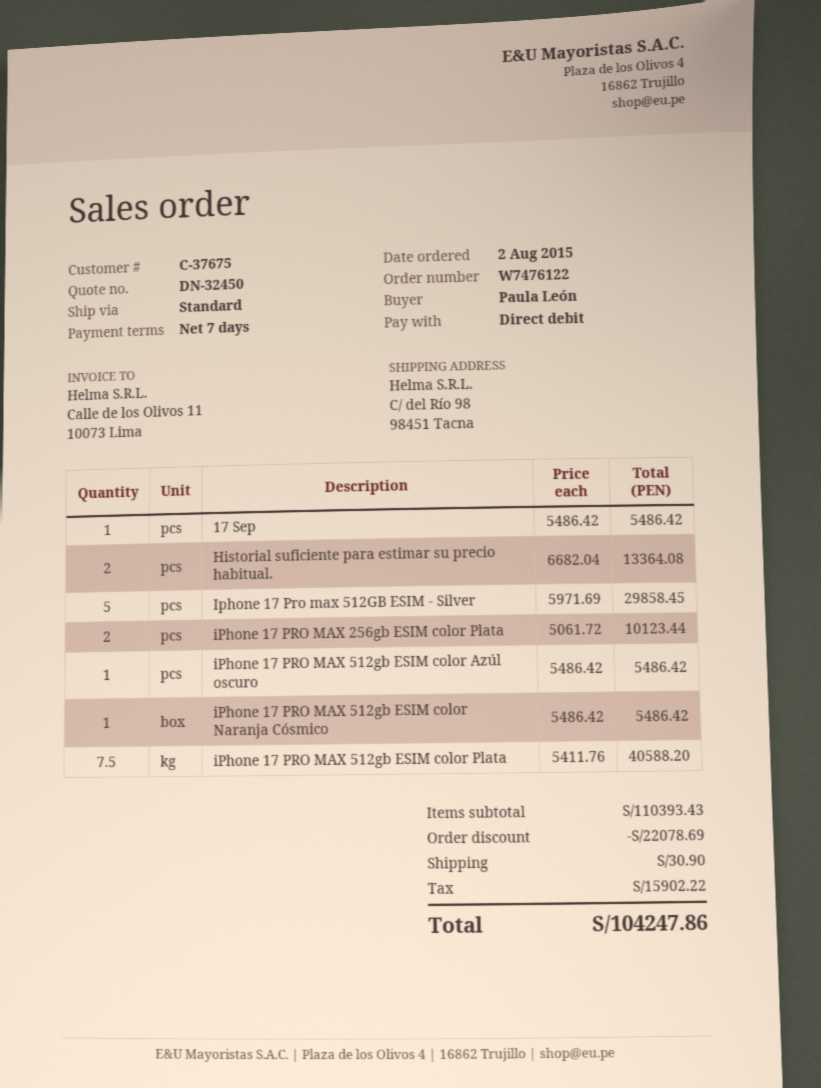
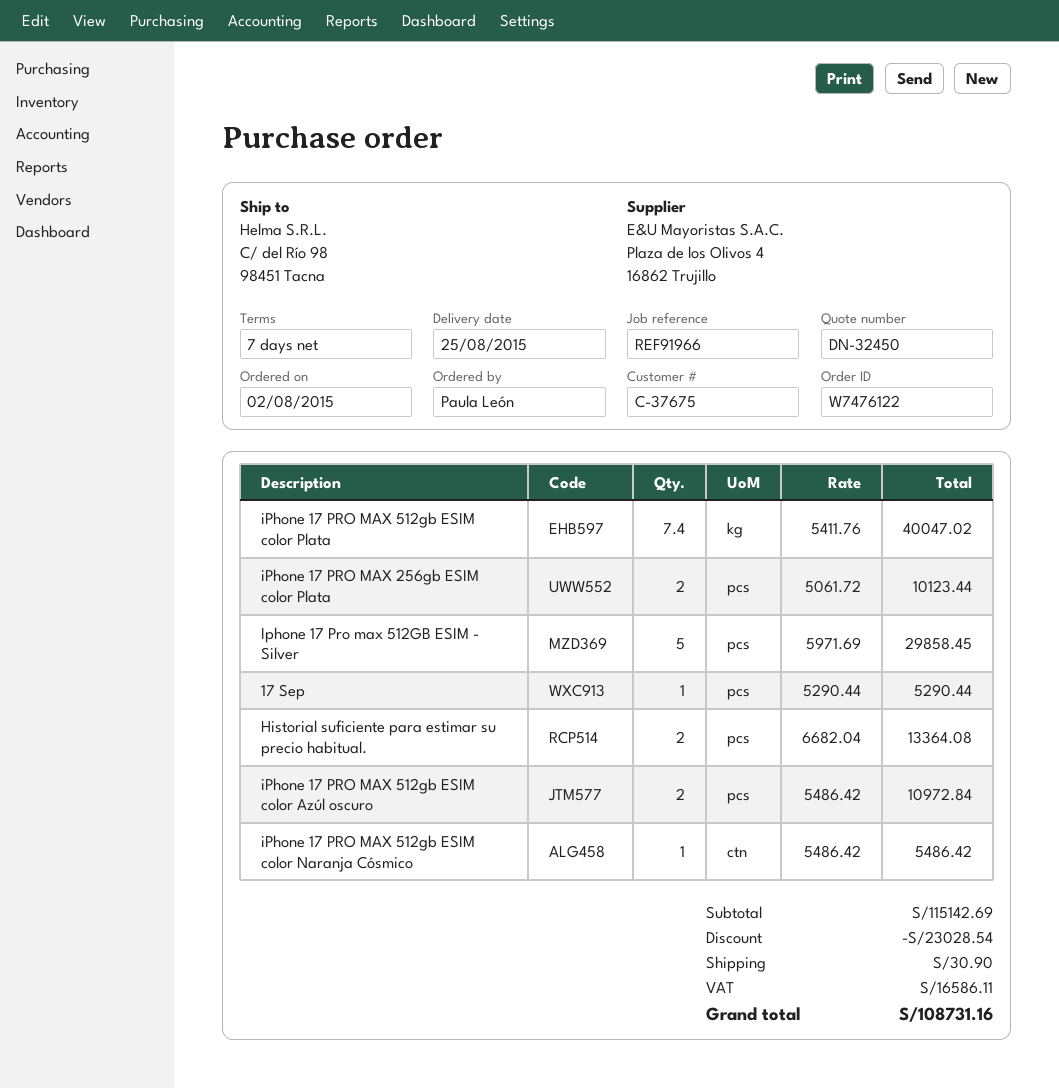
17 Sep: 1 x 5486.42 = 5486.42 -> 1 x 5290.44 = 5290.44
iPhone 17 PRO MAX 512gb ESIM color Azúl oscuro: 1 x 5486.42 = 5486.42 -> 2 x 5486.42 = 10972.84
iPhone 17 PRO MAX 512gb ESIM color Plata: 7.5 x 5411.76 = 40588.20 -> 7.4 x 5411.76 = 40047.02
subtotal: 110393.43 -> 115142.69
discount: 22078.69 -> 23028.54
tax: 15902.22 -> 16586.11
total: 104247.86 -> 108731.16

